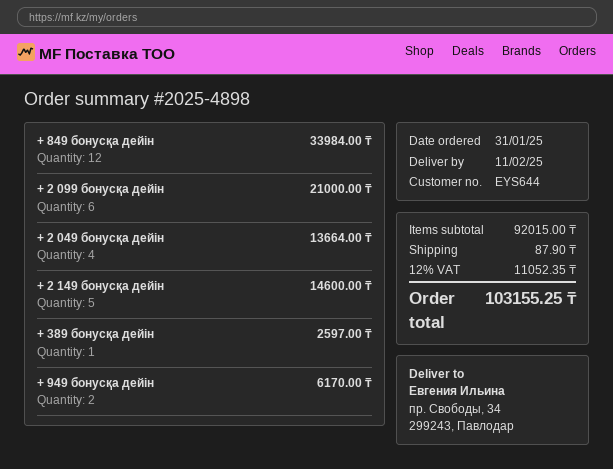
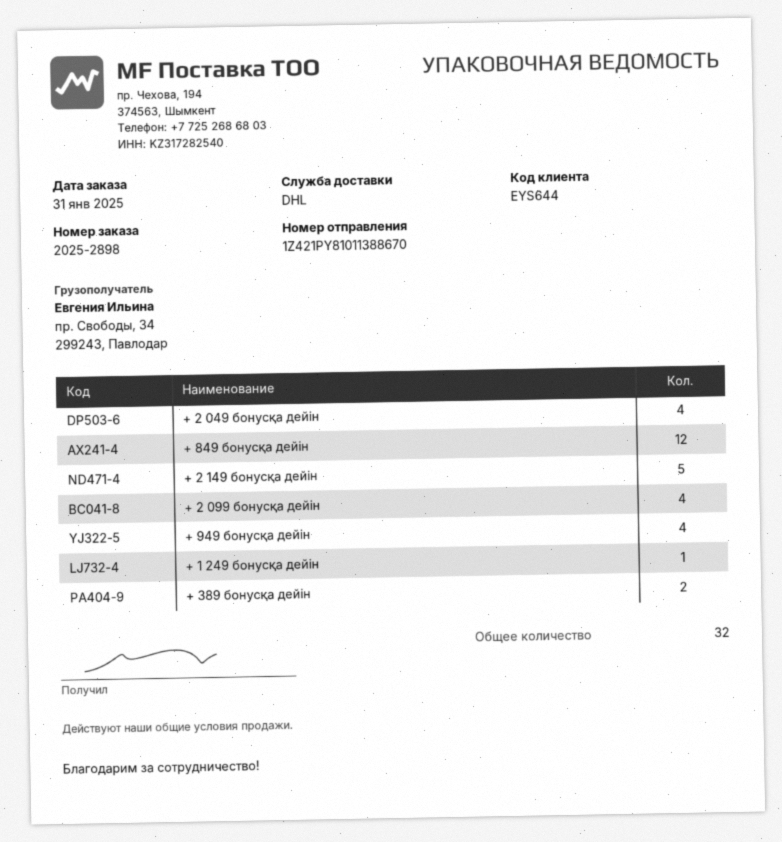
order number: 2025-4898 -> 2025-2898
+ 2 099 бонусқа дейін: 6 -> 4
+ 389 бонусқа дейін: 1 -> 2
+ 949 бонусқа дейін: 2 -> 4
+ 1 249 бонусқа дейін: none -> 1

